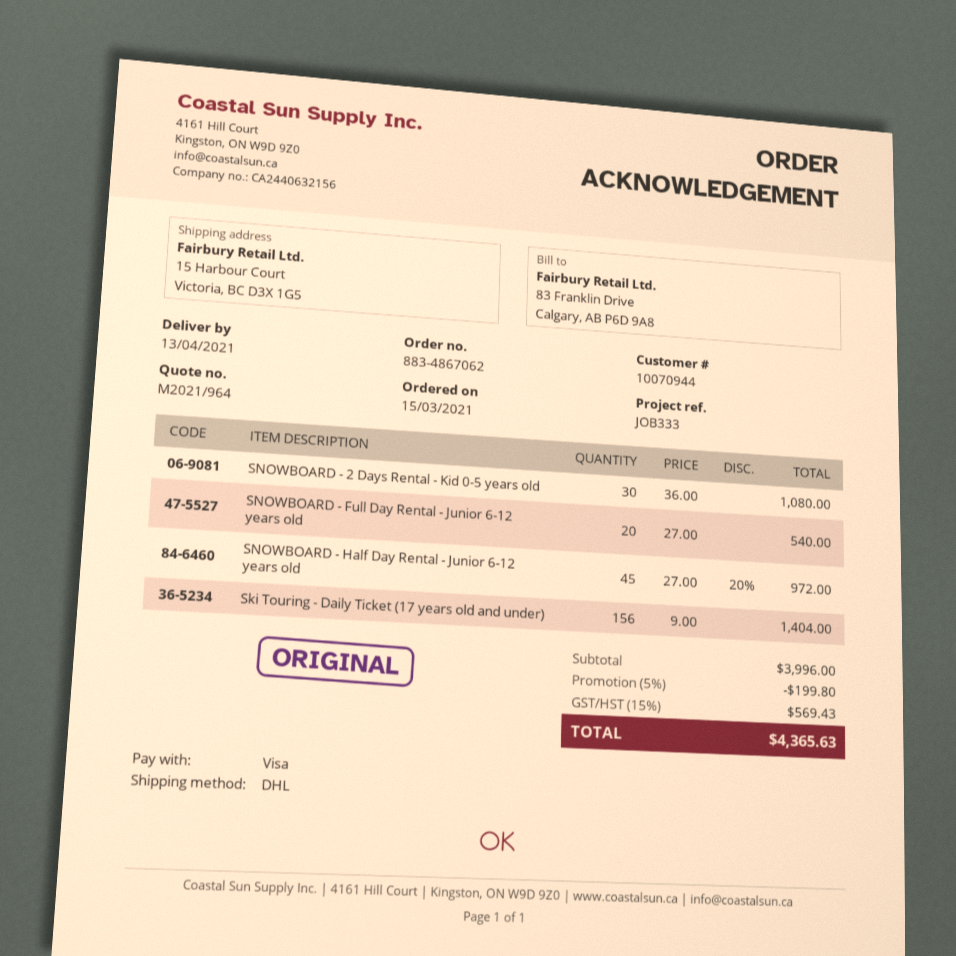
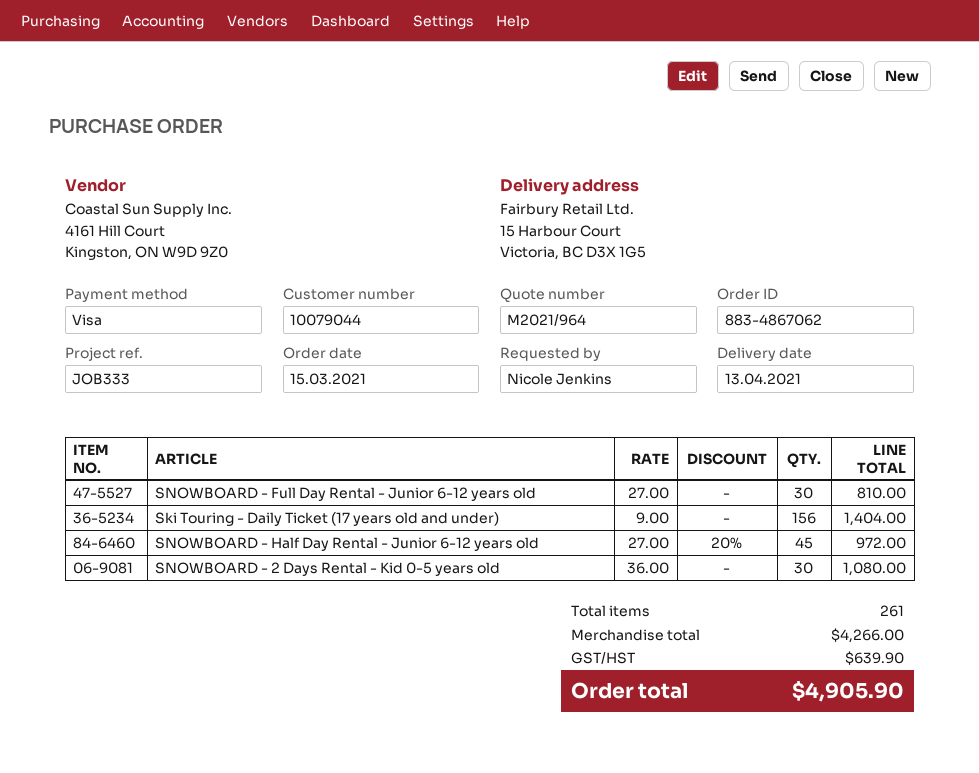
customer number: 10070944 -> 10079044
SNOWBOARD - Full Day Rental - Junior 6-12 years old: 20 x 27.00 = 540.00 -> 30 x 27.00 = 810.00
subtotal: 3996.00 -> 4266.00
discount: 5% = 199.80 -> none
tax: 569.43 -> 639.90
total: 4365.63 -> 4905.90

